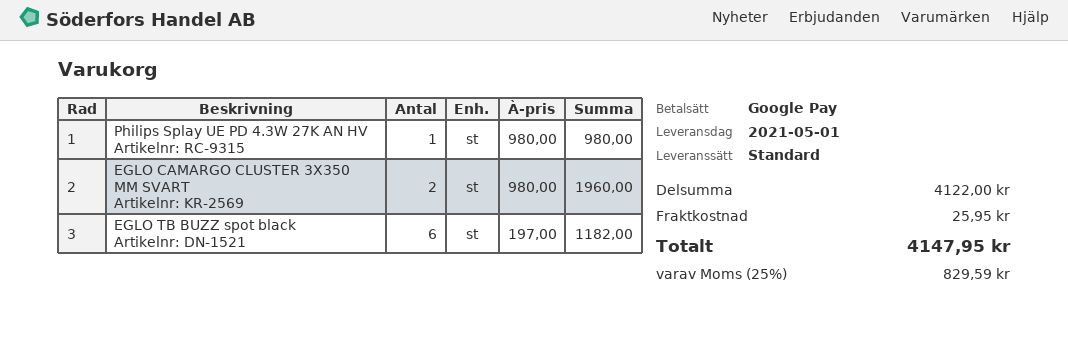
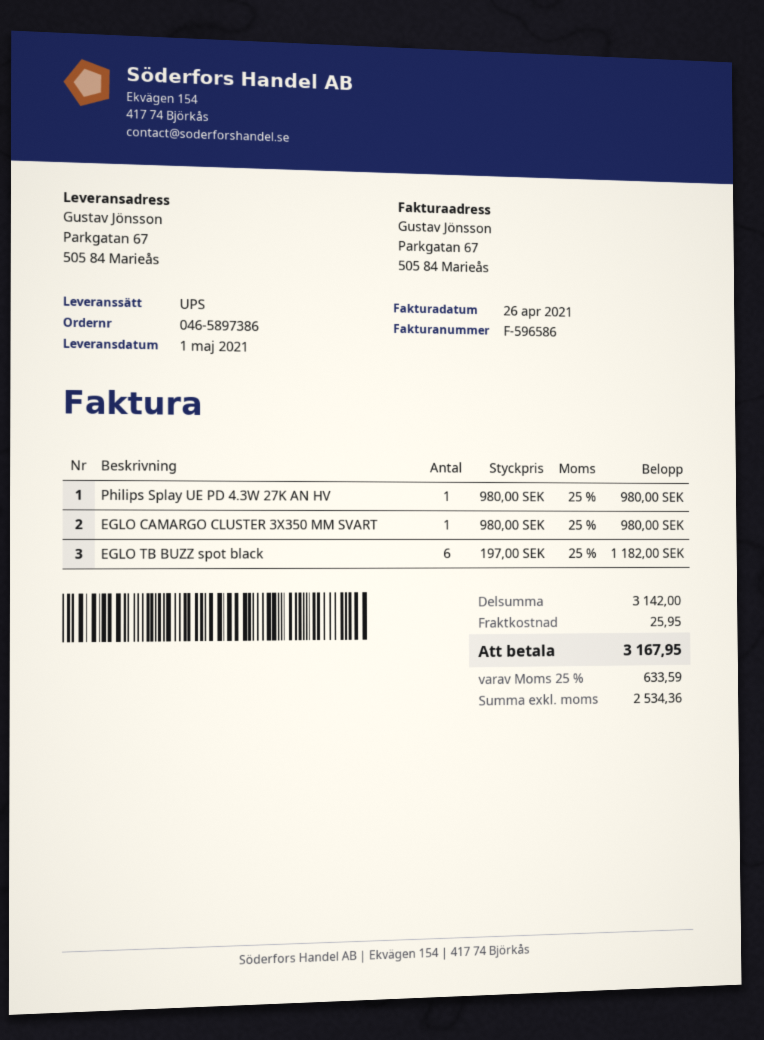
shipping method: standard -> UPS
EGLO CAMARGO CLUSTER 3X350 MM SVART: 2 x 980.00 = 1960.00 -> 1 x 980.00 = 980.00
subtotal: 4122.00 -> 3142.00
tax: 25% = 829.59 -> 25% = 633.59
total: 4147.95 -> 3167.95

